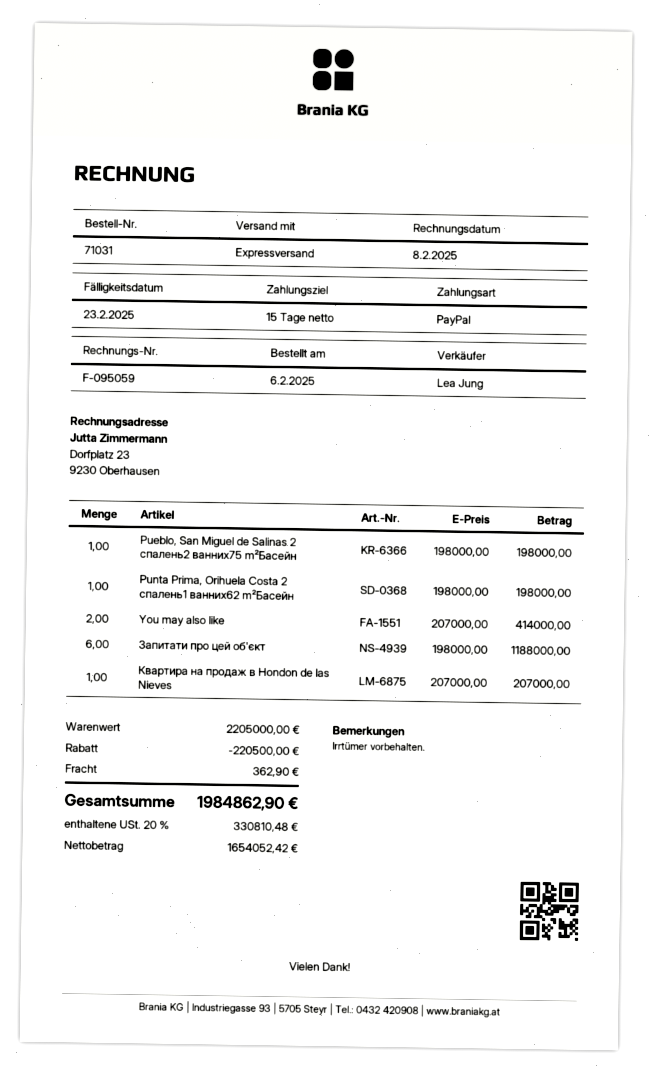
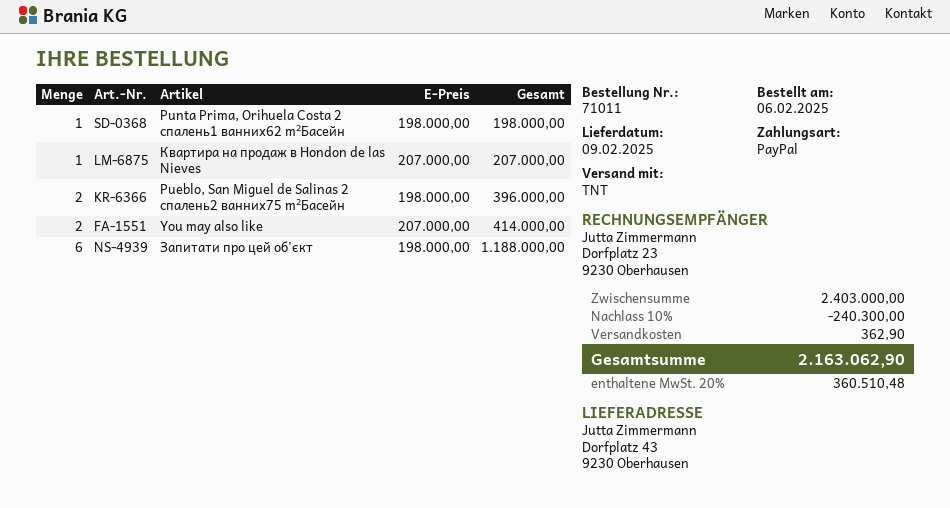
order number: 71031 -> 71011
shipping method: express -> TNT
Pueblo, San Miguel de Salinas 2 спалень2 ванних75 m²Басейн: 1 x 198000.00 = 198000.00 -> 2 x 198000.00 = 396000.00
subtotal: 2205000.00 -> 2403000.00
discount: 220500.00 -> 240300.00
tax: 20% = 330810.48 -> 20% = 360510.48
total: 1984862.90 -> 2163062.90

